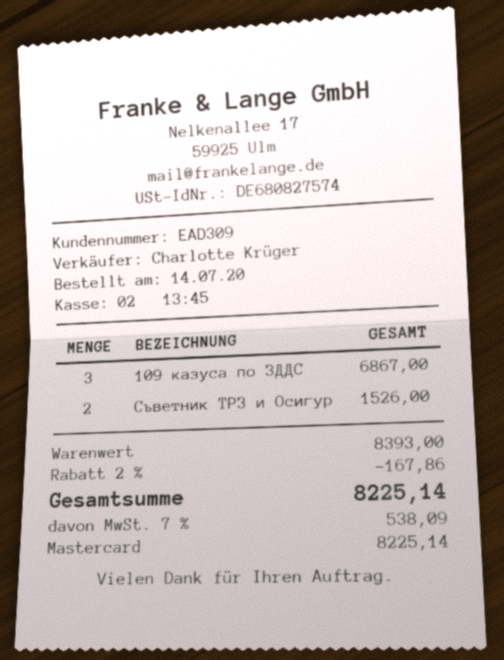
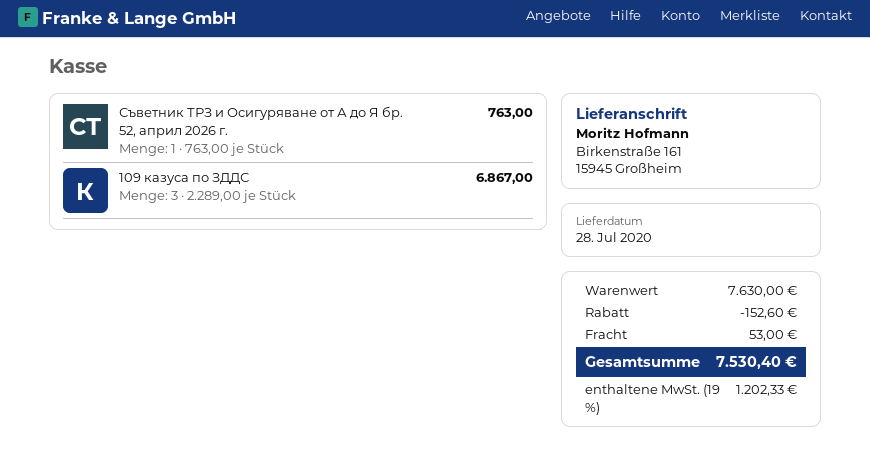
Съветник ТРЗ и Осигур: 2 for 1526.00 -> 1 for 763.00
subtotal: 8393.00 -> 7630.00
discount: 167.86 -> 152.60
shipping: none -> 53.00
tax: 7% = 538.09 -> 19% = 1202.33
total: 8225.14 -> 7530.40

